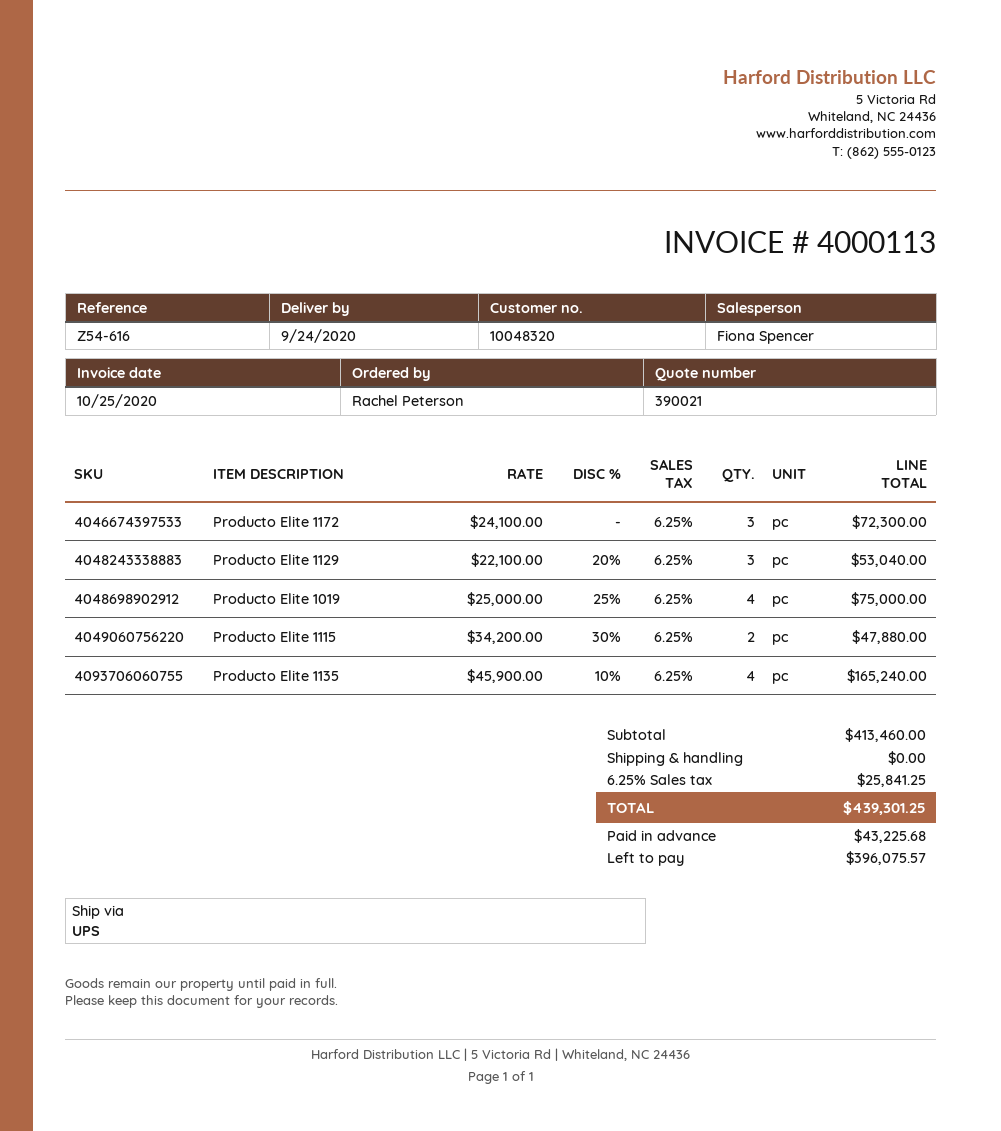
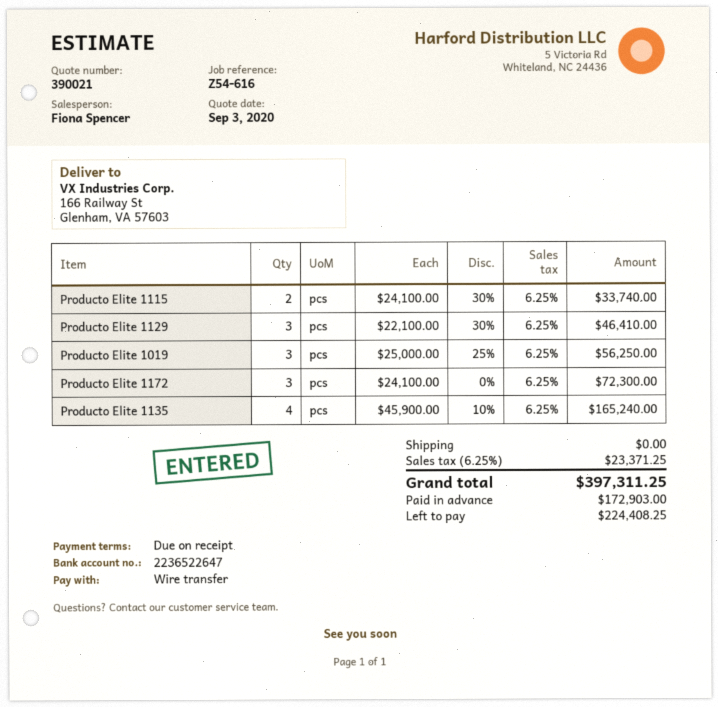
Producto Elite 1129: 3 x 22100.00 - 20% = 53040.00 -> 3 x 22100.00 - 30% = 46410.00
Producto Elite 1019: 4 x 25000.00 - 25% = 75000.00 -> 3 x 25000.00 - 25% = 56250.00
Producto Elite 1115: 2 x 34200.00 - 30% = 47880.00 -> 2 x 24100.00 - 30% = 33740.00
tax: 6.25% = 25841.25 -> 6.25% = 23371.25
total: 439301.25 -> 397311.25
deposit: 43225.68 -> 172903.00
balance: 396075.57 -> 224408.25

